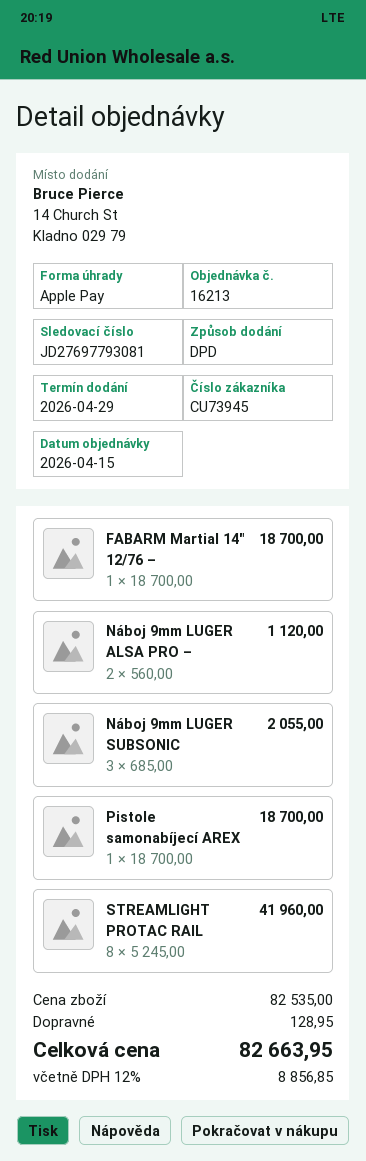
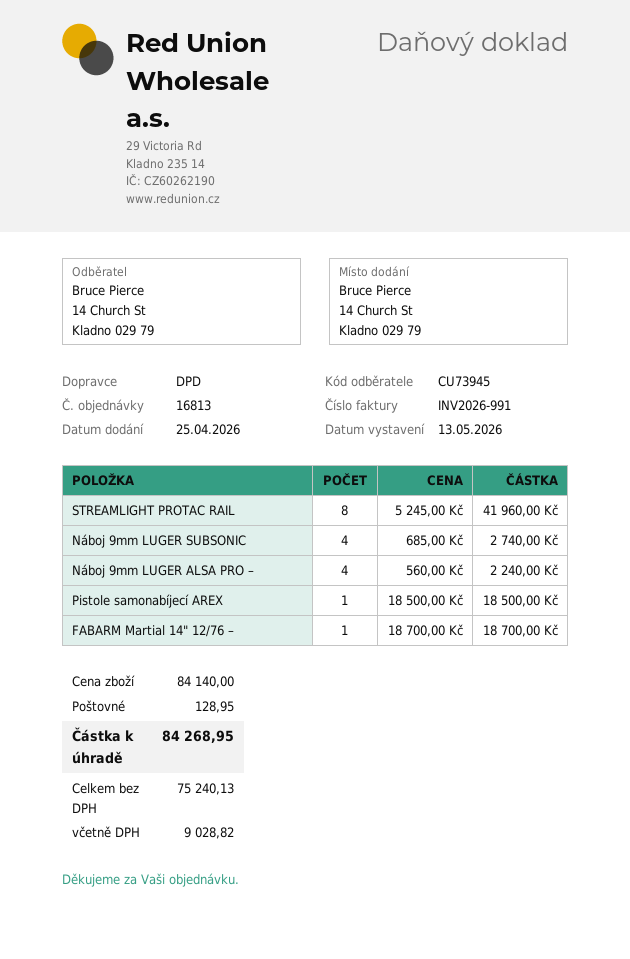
order number: 16213 -> 16813
delivery date: 2026-04-29 -> 2026-04-25
Náboj 9mm LUGER ALSA PRO –: 2 x 560.00 = 1120.00 -> 4 x 560.00 = 2240.00
Náboj 9mm LUGER SUBSONIC: 3 x 685.00 = 2055.00 -> 4 x 685.00 = 2740.00
Pistole samonabíjecí AREX: 1 x 18700.00 = 18700.00 -> 1 x 18500.00 = 18500.00
subtotal: 82535.00 -> 84140.00
tax: 8856.85 -> 9028.82
total: 82663.95 -> 84268.95

